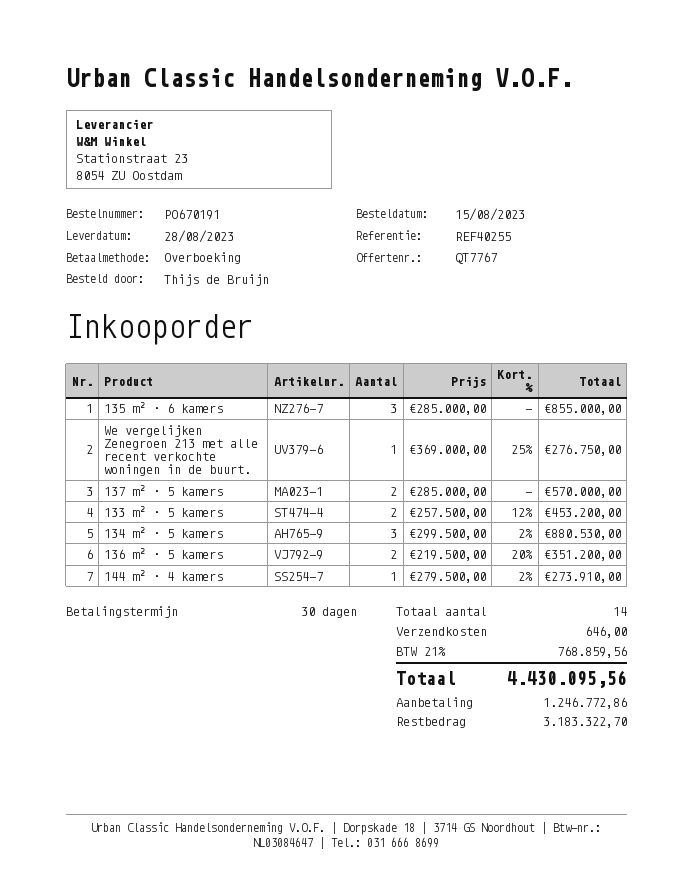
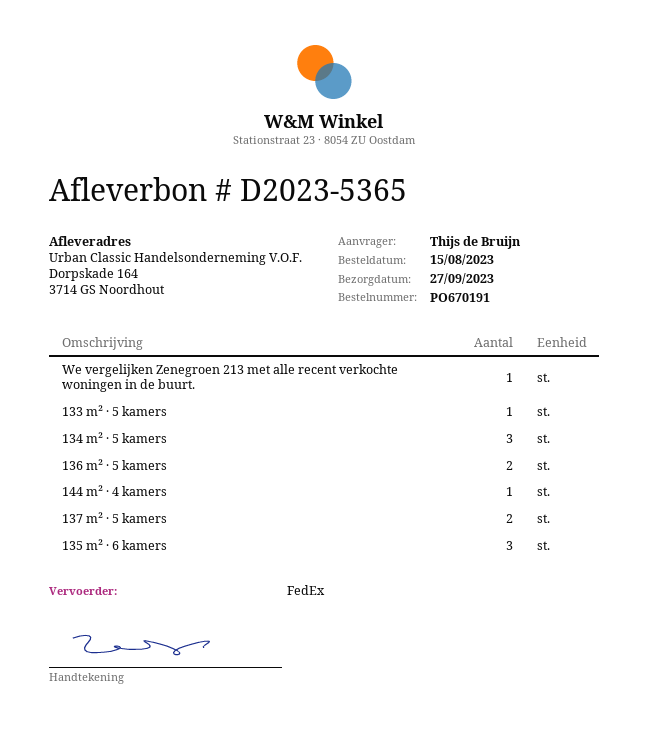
delivery date: 2023-08-28 -> 2023-09-27
133 m² · 5 kamers: 2 -> 1

